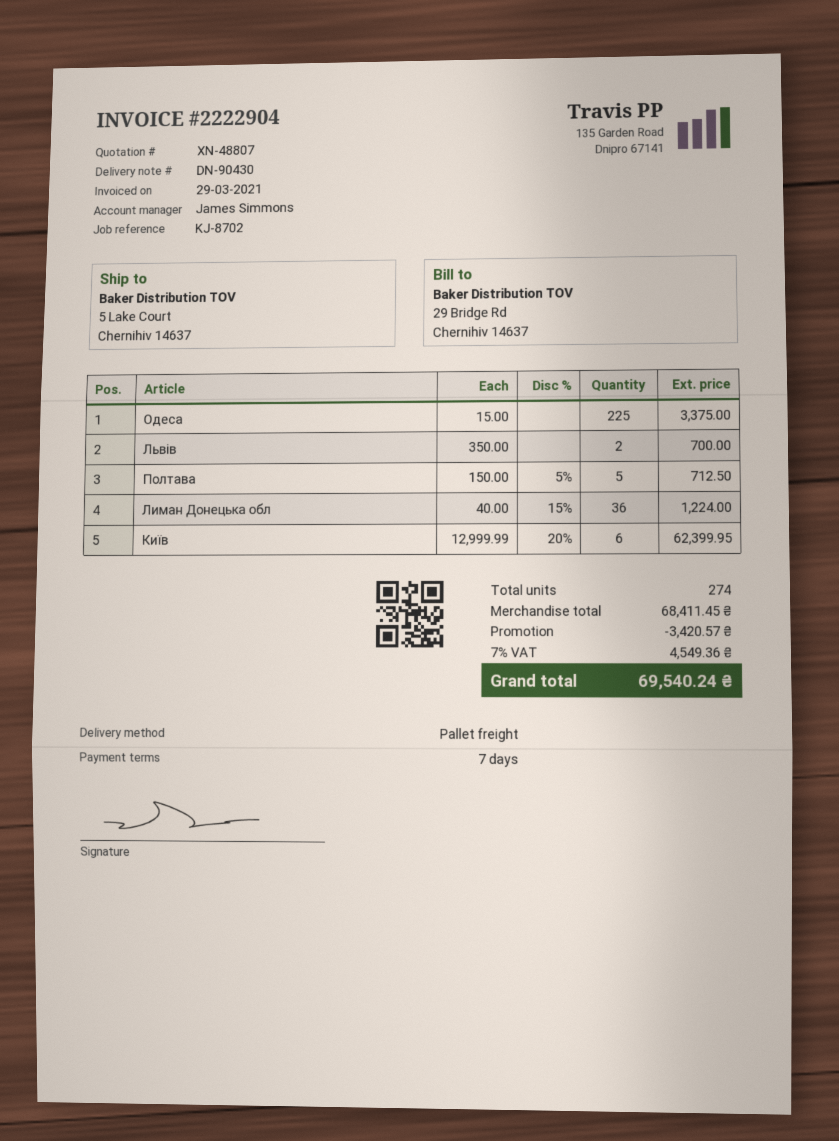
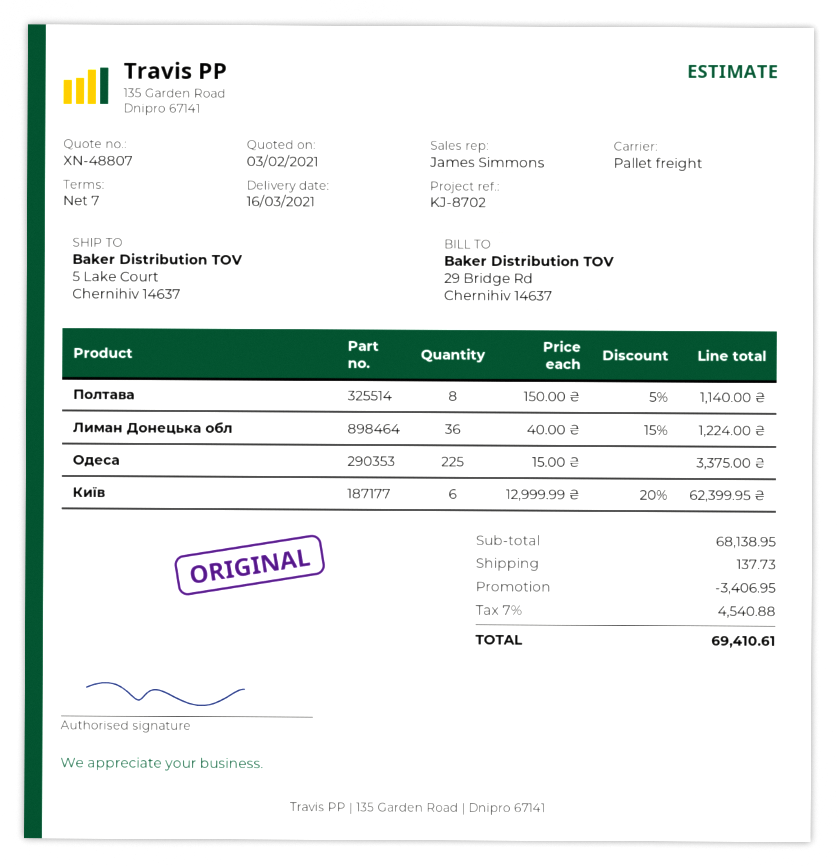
Львів: 2 x 350.00 = 700.00 -> none
Полтава: 5 x 150.00 - 5% = 712.50 -> 8 x 150.00 - 5% = 1140.00
subtotal: 68411.45 -> 68138.95
discount: 3420.57 -> 3406.95
shipping: none -> 137.73
tax: 7% = 4549.36 -> 7% = 4540.88
total: 69540.24 -> 69410.61

